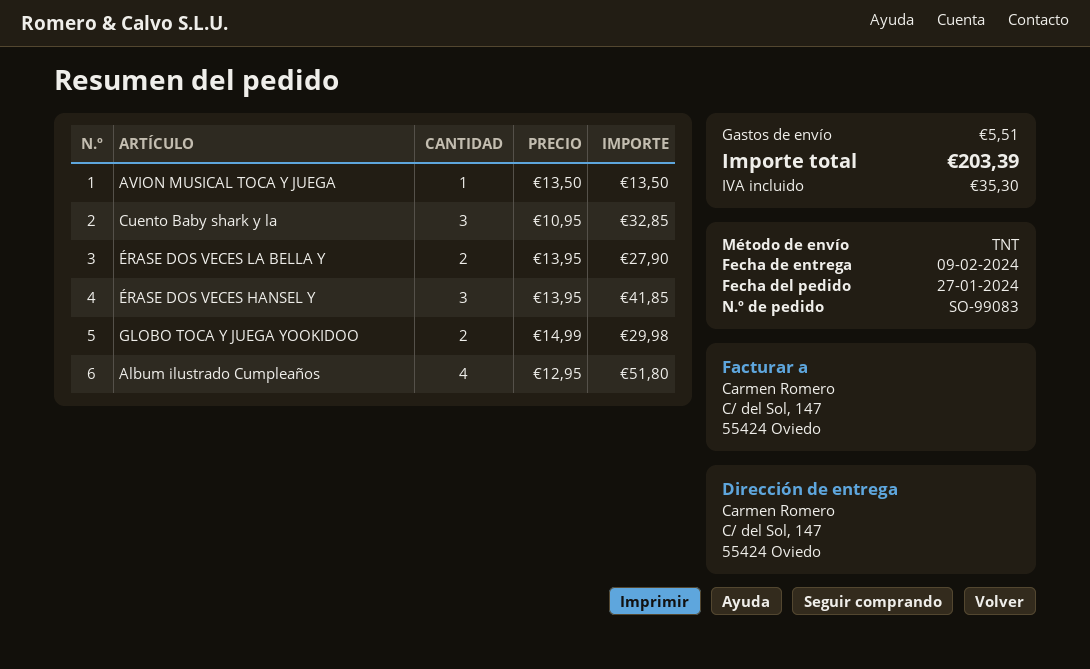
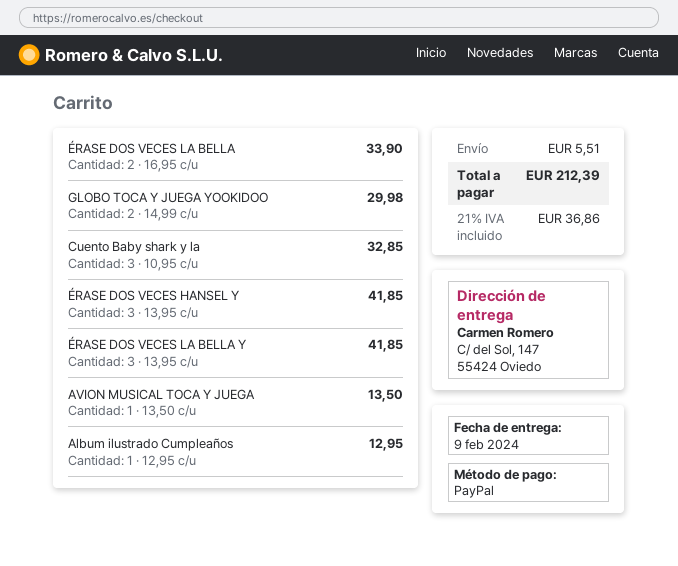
ÉRASE DOS VECES LA BELLA Y: 2 x 13.95 = 27.90 -> 3 x 13.95 = 41.85
Album ilustrado Cumpleaños: 4 x 12.95 = 51.80 -> 1 x 12.95 = 12.95
ÉRASE DOS VECES LA BELLA: none -> 2 x 16.95 = 33.90
tax: 35.30 -> 36.86
total: 203.39 -> 212.39

